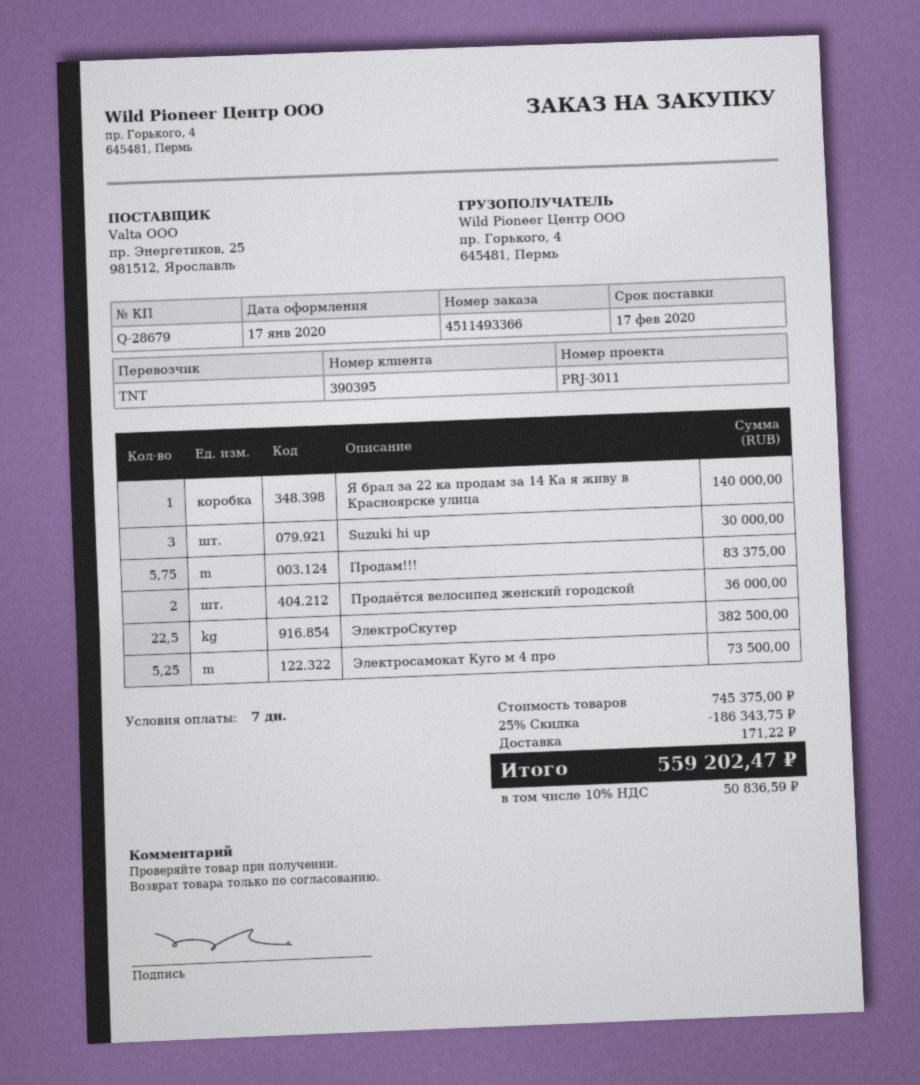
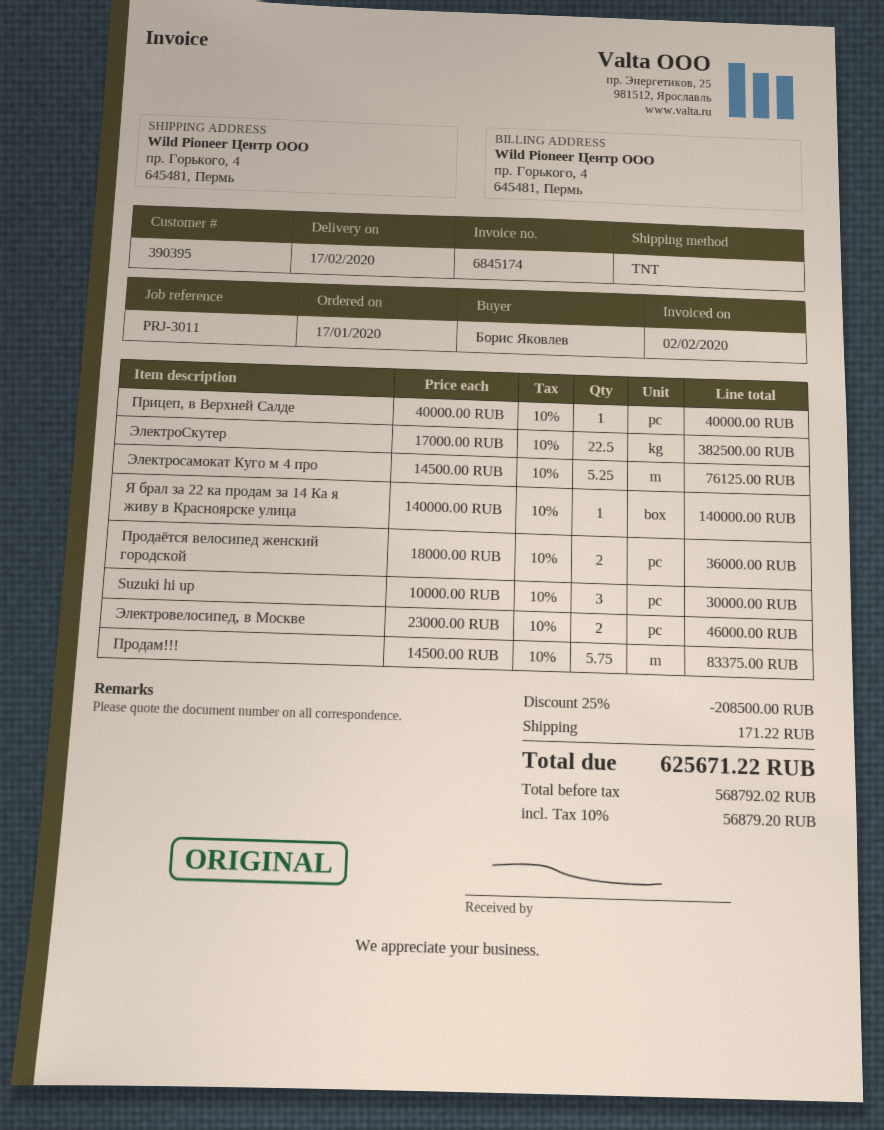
Электросамокат Куго м 4 про: 5.25 for 73500.00 -> 5.25 for 76125.00
Прицеп, в Верхней Салде: none -> 1 for 40000.00
Электровелосипед, в Москве: none -> 2 for 46000.00
discount: 25% = 186343.75 -> 25% = 208500.00
tax: 10% = 50836.59 -> 10% = 56879.20
total: 559202.47 -> 625671.22

